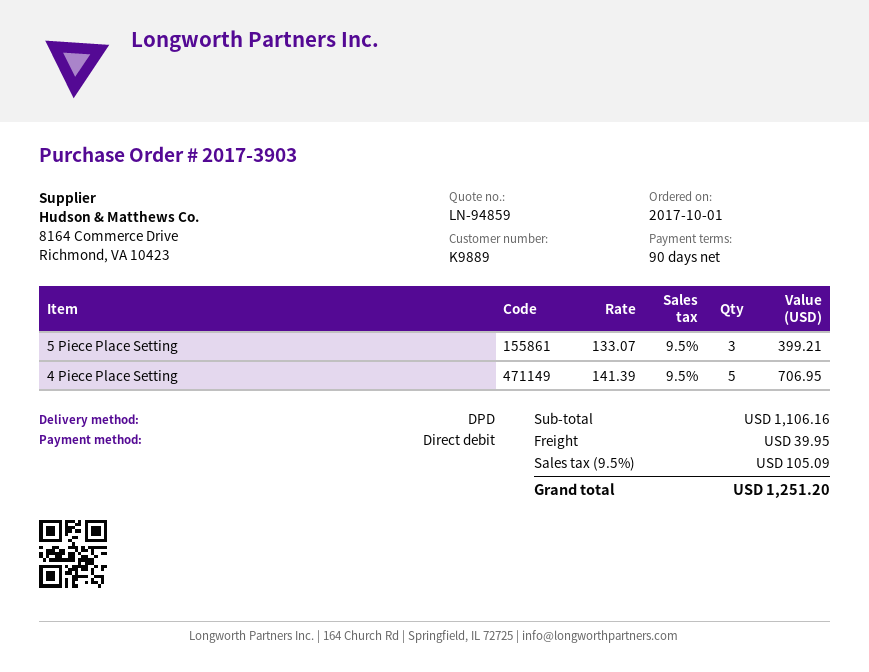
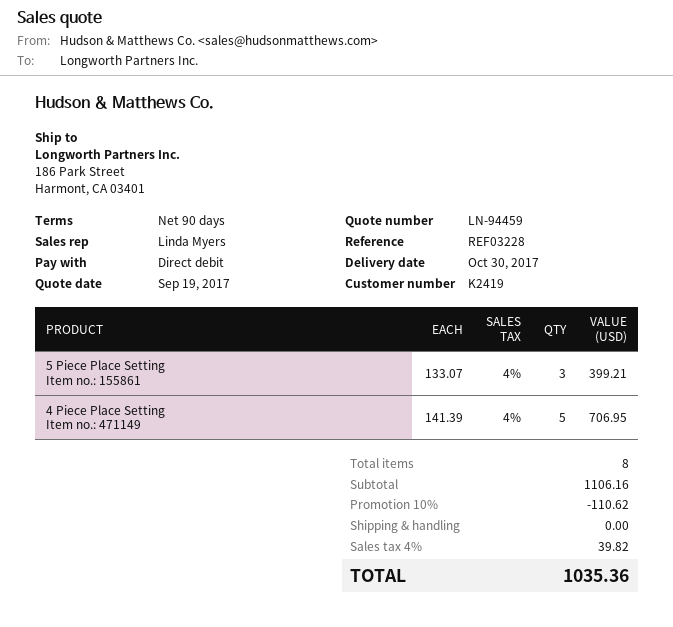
quote number: LN-94859 -> LN-94459
customer number: K9889 -> K2419
discount: none -> 10% = 110.62
shipping: 39.95 -> 0.00
tax: 9.5% = 105.09 -> 4% = 39.82
total: 1251.20 -> 1035.36

